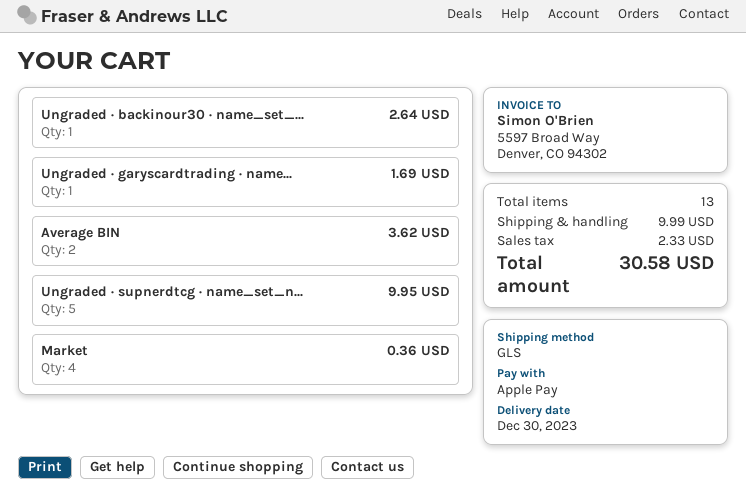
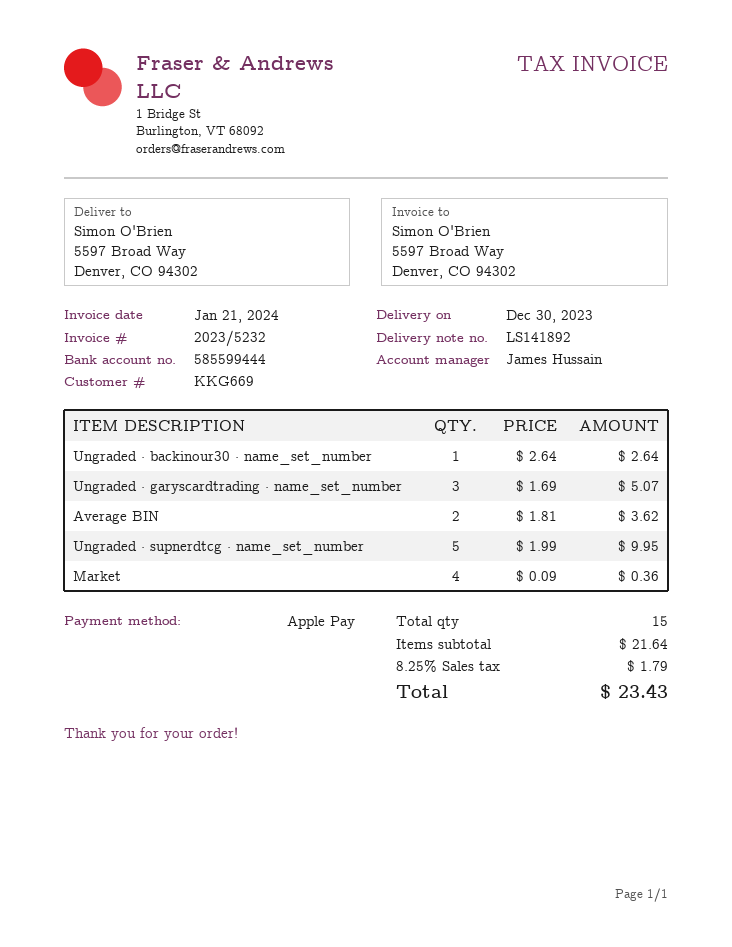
Ungraded · garyscardtrading · name...: 1 for 1.69 -> 3 for 5.07
total quantity: 13 -> 15
shipping: 9.99 -> none
tax: 2.33 -> 1.79
total: 30.58 -> 23.43

